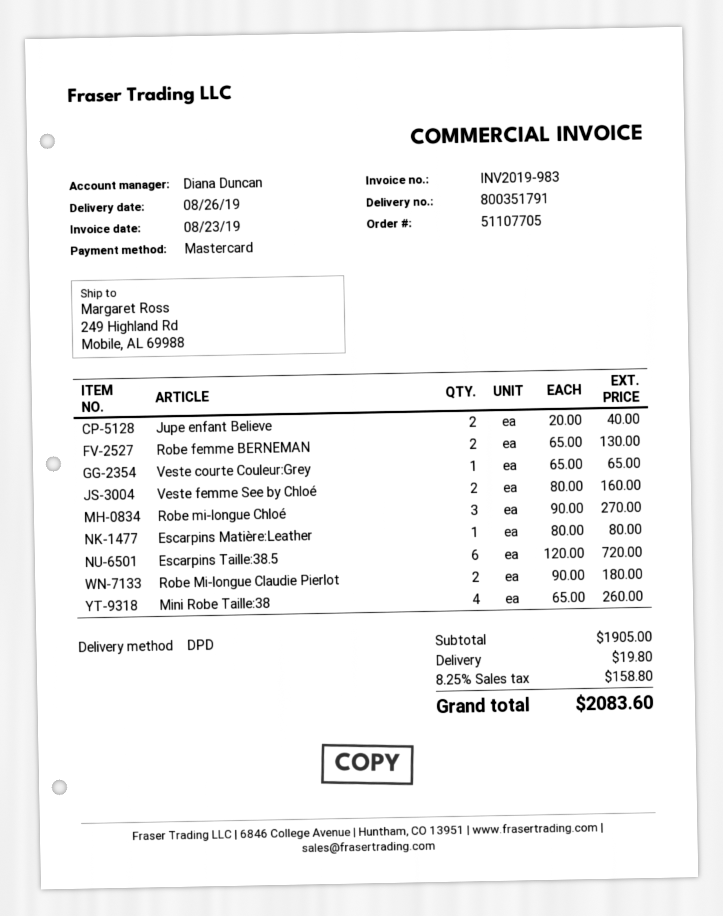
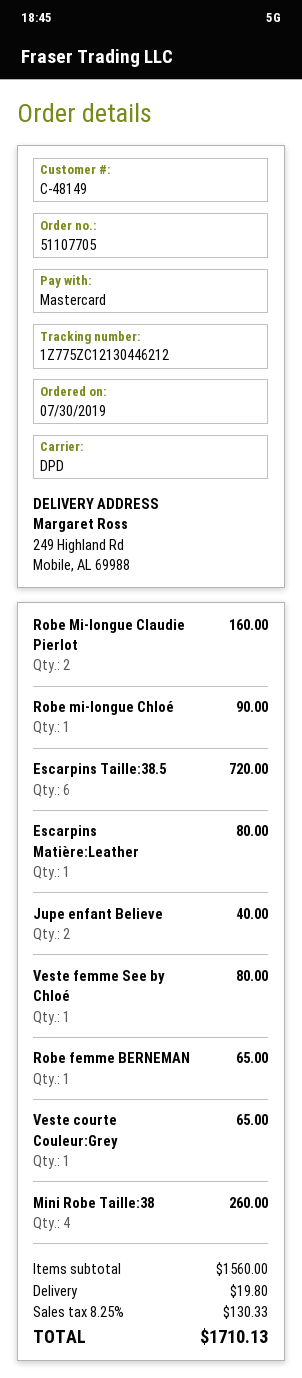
Robe femme BERNEMAN: 2 for 130.00 -> 1 for 65.00
Veste femme See by Chloé: 2 for 160.00 -> 1 for 80.00
Robe mi-longue Chloé: 3 for 270.00 -> 1 for 90.00
Robe Mi-longue Claudie Pierlot: 2 for 180.00 -> 2 for 160.00
subtotal: 1905.00 -> 1560.00
tax: 8.25% = 158.80 -> 8.25% = 130.33
total: 2083.60 -> 1710.13

